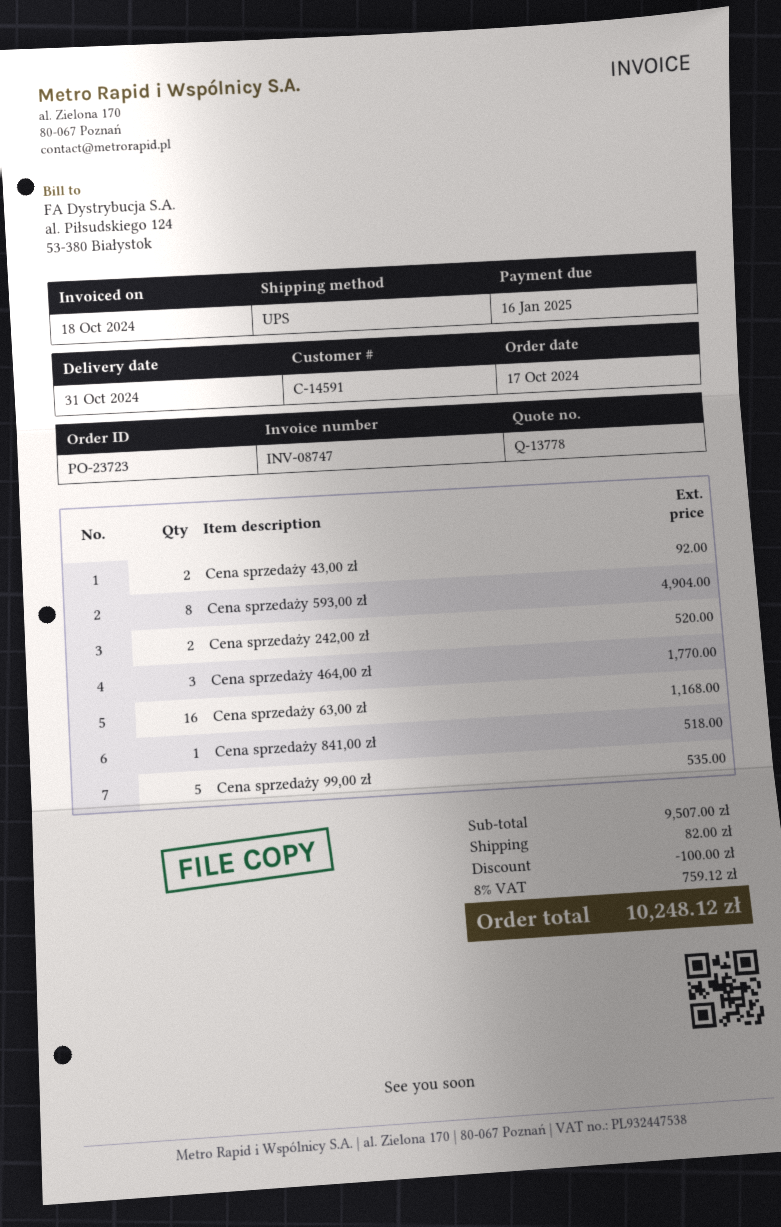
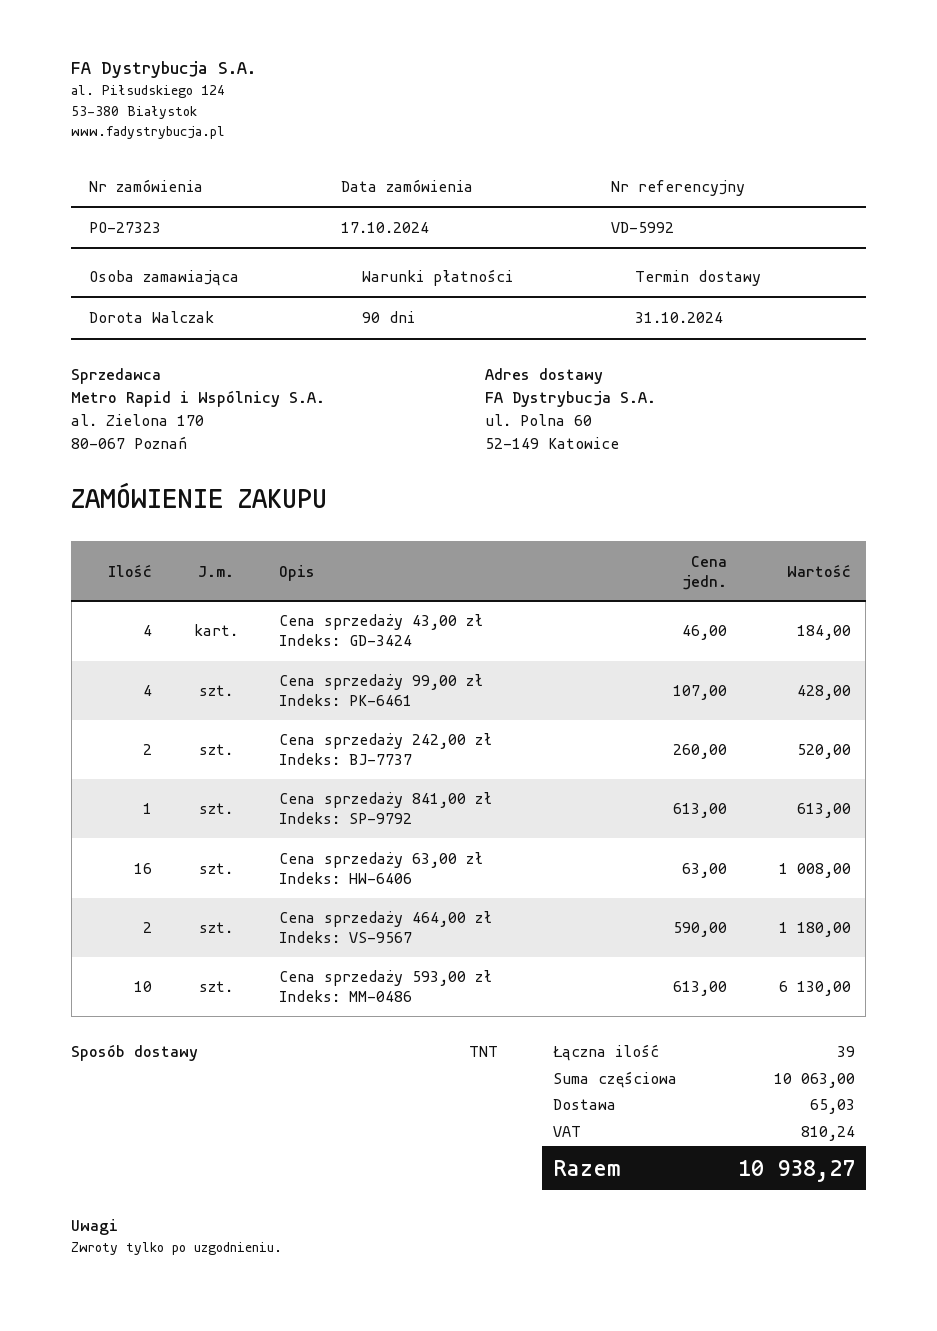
order number: PO-23723 -> PO-27323
shipping method: UPS -> TNT
Cena sprzedaży 43,00 zł: 2 for 92.00 -> 4 for 184.00
Cena sprzedaży 593,00 zł: 8 for 4904.00 -> 10 for 6130.00
Cena sprzedaży 464,00 zł: 3 for 1770.00 -> 2 for 1180.00
Cena sprzedaży 63,00 zł: 16 for 1168.00 -> 16 for 1008.00
Cena sprzedaży 841,00 zł: 1 for 518.00 -> 1 for 613.00
Cena sprzedaży 99,00 zł: 5 for 535.00 -> 4 for 428.00
subtotal: 9507.00 -> 10063.00
discount: 100.00 -> none
shipping: 82.00 -> 65.03
tax: 759.12 -> 810.24
total: 10248.12 -> 10938.27

